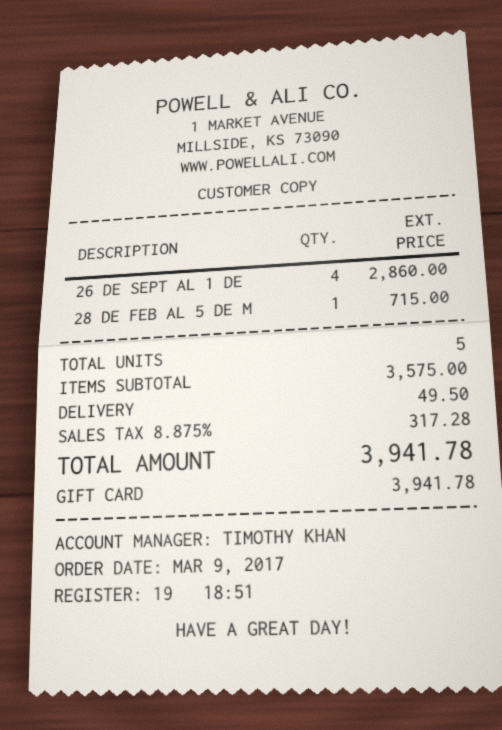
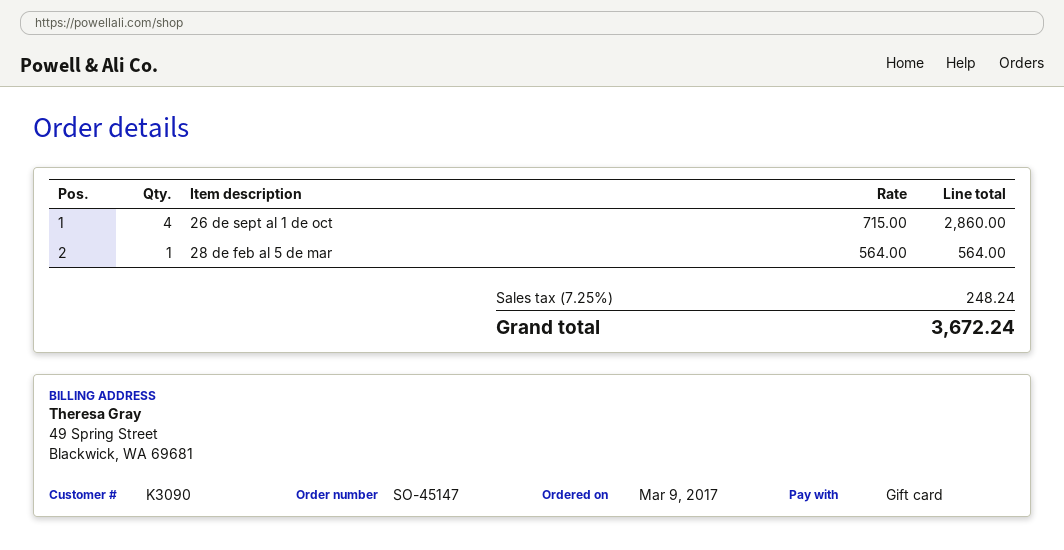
28 DE FEB AL 5 DE M: 1 for 715.00 -> 1 for 564.00
shipping: 49.50 -> none
tax: 8.875% = 317.28 -> 7.25% = 248.24
total: 3941.78 -> 3672.24

